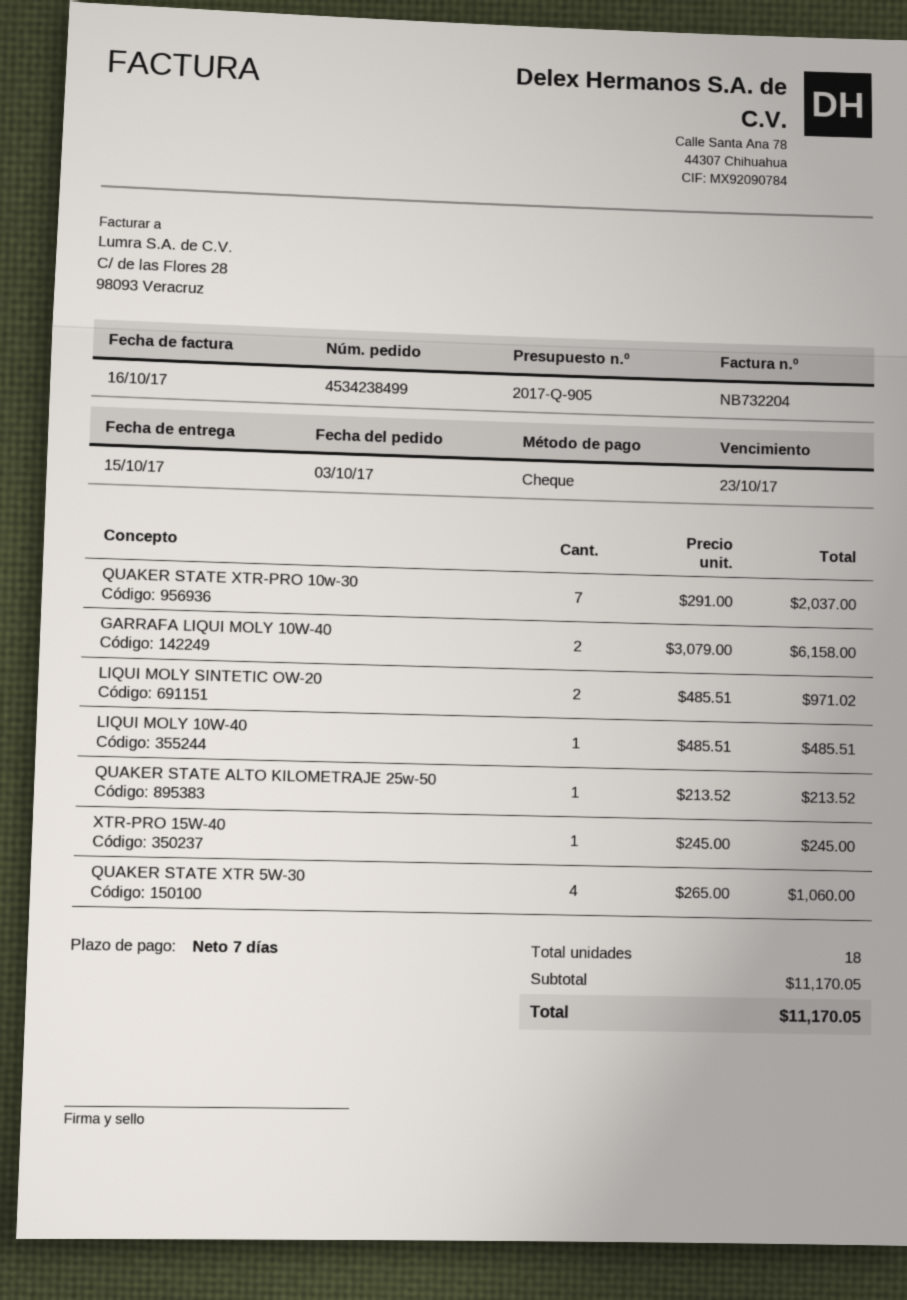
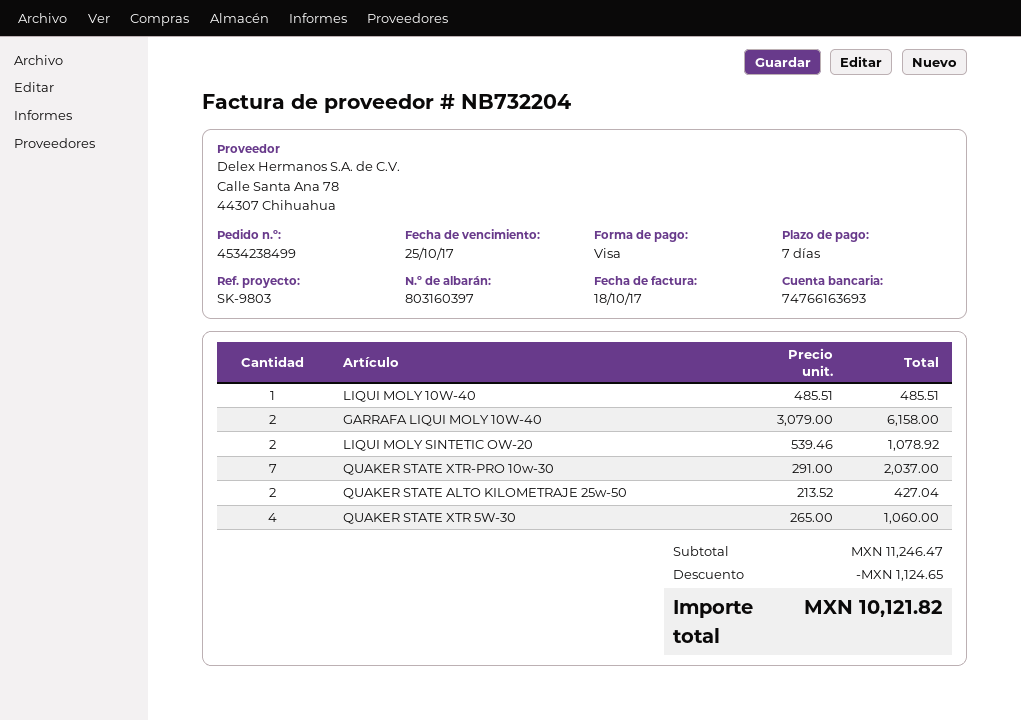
invoice date: 2017-10-16 -> 2017-10-18
due date: 2017-10-23 -> 2017-10-25
payment method: cheque -> Visa
LIQUI MOLY SINTETIC OW-20: 2 x 485.51 = 971.02 -> 2 x 539.46 = 1078.92
QUAKER STATE ALTO KILOMETRAJE 25w-50: 1 x 213.52 = 213.52 -> 2 x 213.52 = 427.04
XTR-PRO 15W-40: 1 x 245.00 = 245.00 -> none
subtotal: 11170.05 -> 11246.47
discount: none -> 1124.65
total: 11170.05 -> 10121.82

